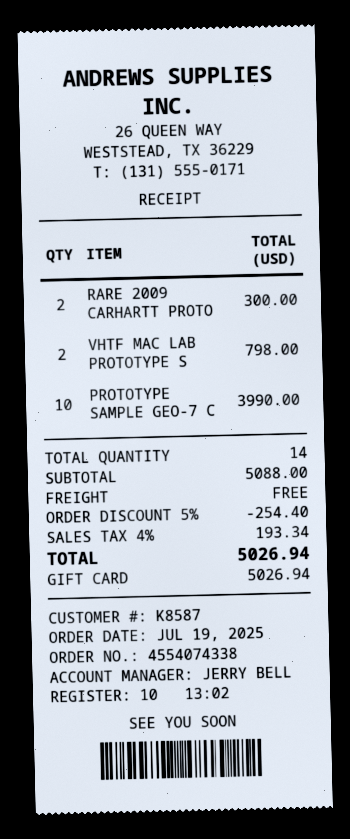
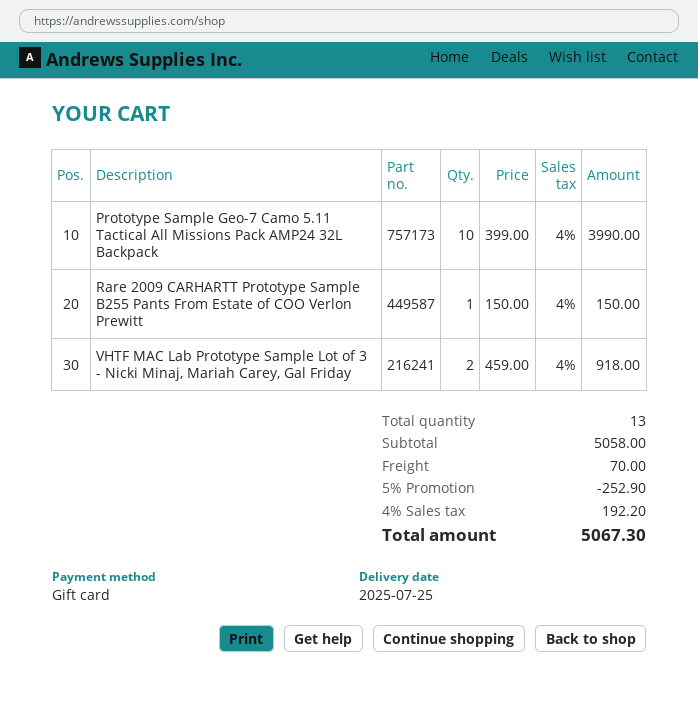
RARE 2009 CARHARTT PROTO: 2 for 300.00 -> 1 for 150.00
VHTF MAC LAB PROTOTYPE S: 2 for 798.00 -> 2 for 918.00
total quantity: 14 -> 13
subtotal: 5088.00 -> 5058.00
discount: 5% = 254.40 -> 5% = 252.90
shipping: 0.00 -> 70.00
tax: 4% = 193.34 -> 4% = 192.20
total: 5026.94 -> 5067.30

